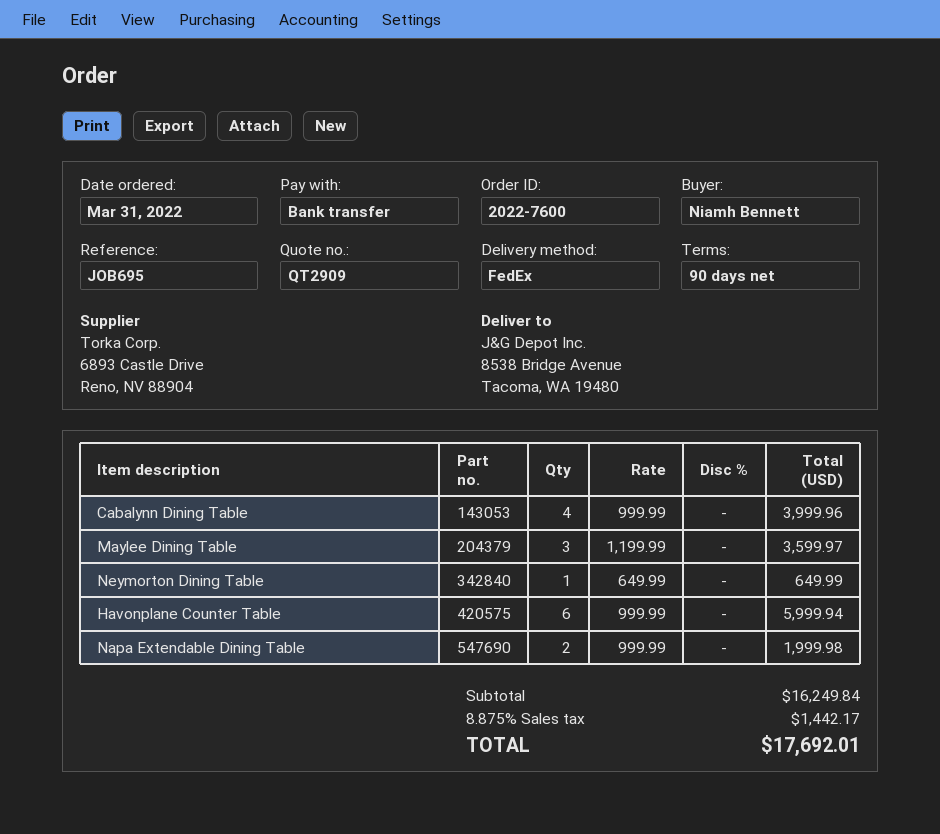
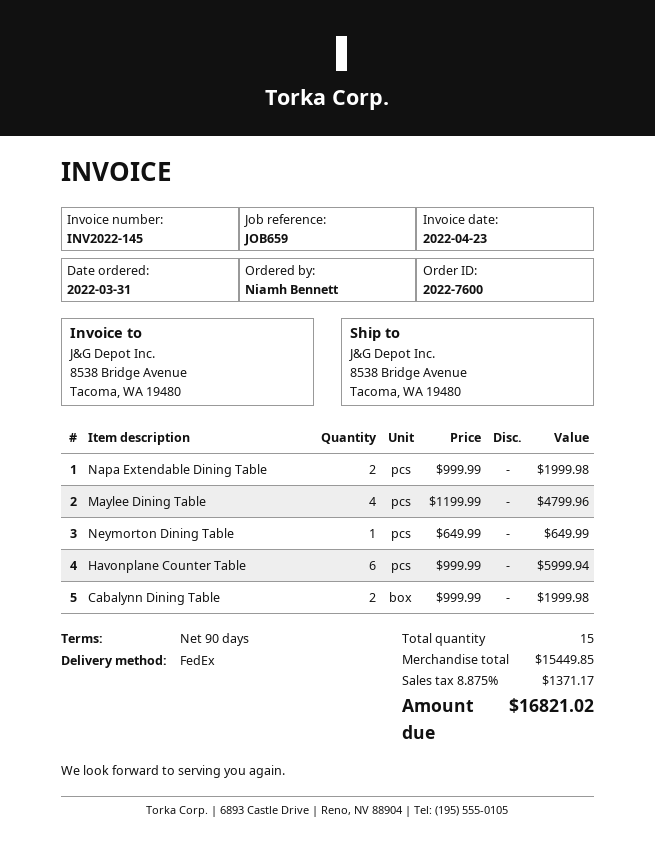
reference: JOB695 -> JOB659
Cabalynn Dining Table: 4 x 999.99 = 3999.96 -> 2 x 999.99 = 1999.98
Maylee Dining Table: 3 x 1199.99 = 3599.97 -> 4 x 1199.99 = 4799.96
subtotal: 16249.84 -> 15449.85
tax: 8.875% = 1442.17 -> 8.875% = 1371.17
total: 17692.01 -> 16821.02

